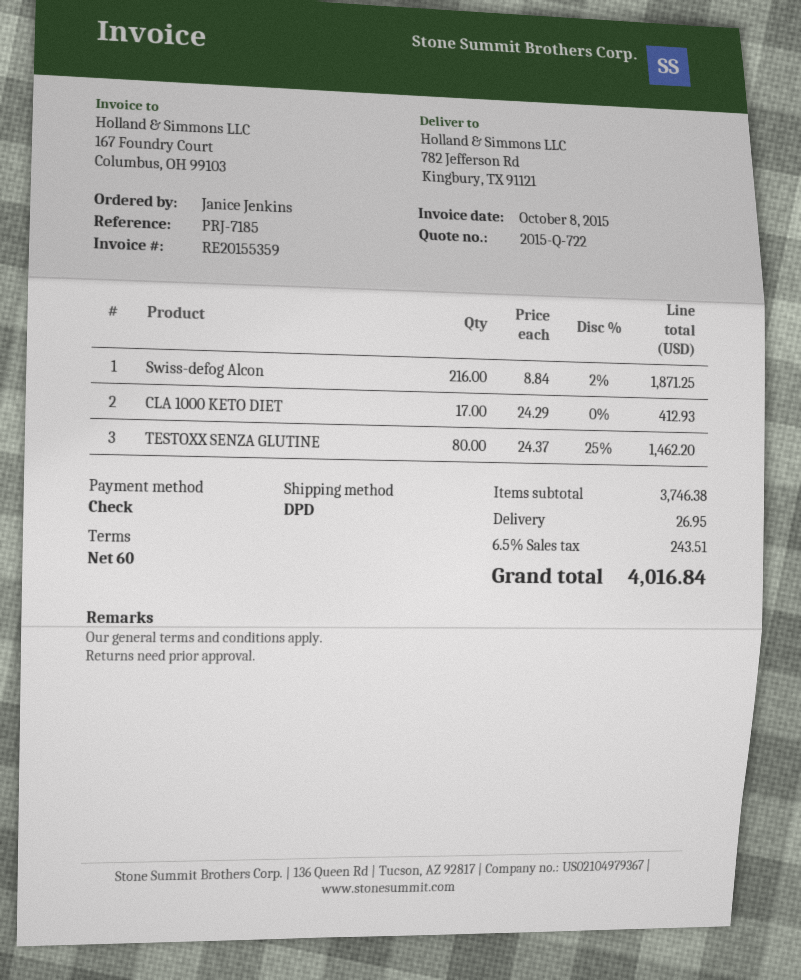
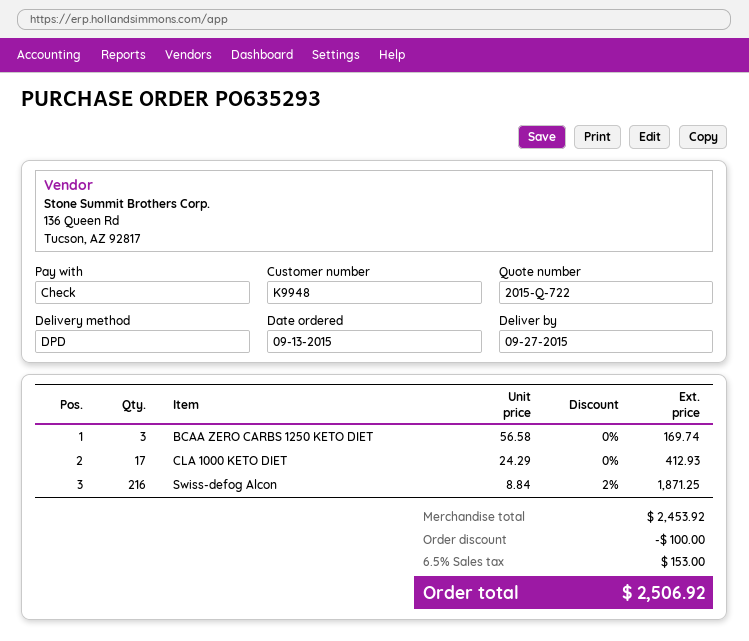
TESTOXX SENZA GLUTINE: 80 x 24.37 - 25% = 1462.20 -> none
BCAA ZERO CARBS 1250 KETO DIET: none -> 3 x 56.58 = 169.74
subtotal: 3746.38 -> 2453.92
discount: none -> 100.00
shipping: 26.95 -> none
tax: 6.5% = 243.51 -> 6.5% = 153.00
total: 4016.84 -> 2506.92

